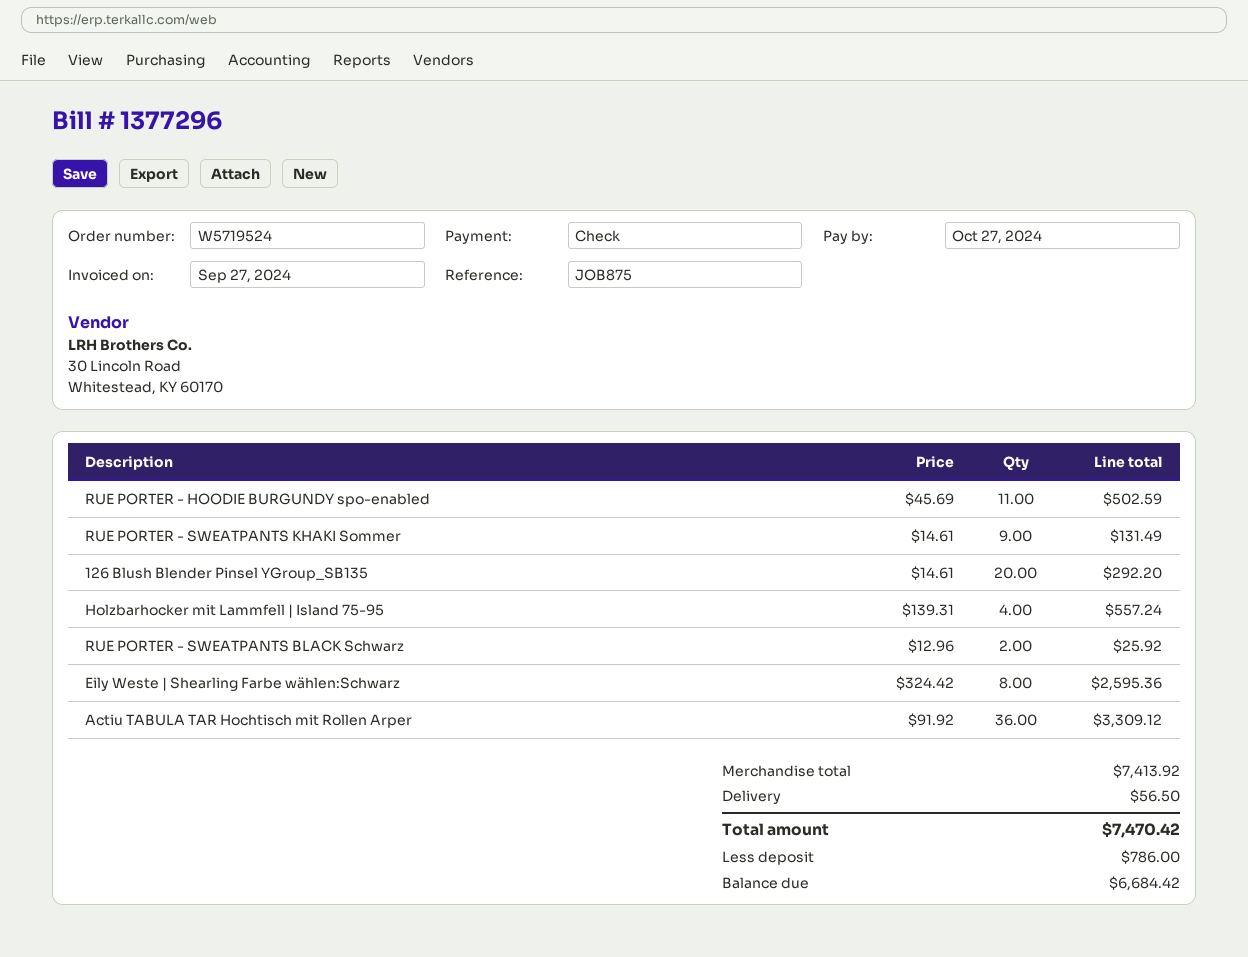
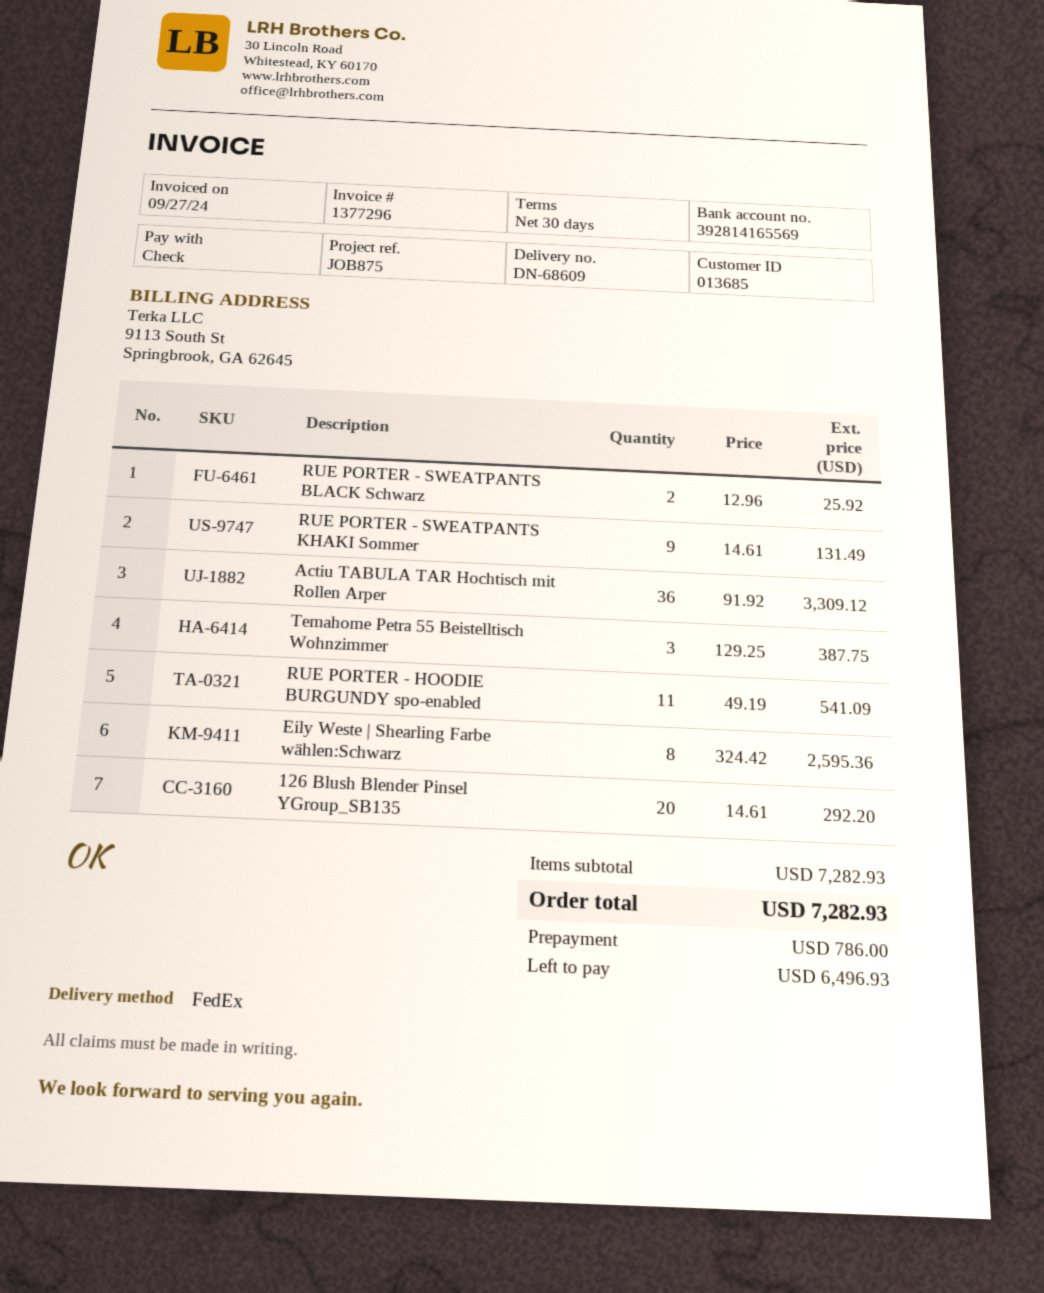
RUE PORTER - HOODIE BURGUNDY spo-enabled: 11 x 45.69 = 502.59 -> 11 x 49.19 = 541.09
Holzbarhocker mit Lammfell | Island 75-95: 4 x 139.31 = 557.24 -> none
Temahome Petra 55 Beistelltisch Wohnzimmer: none -> 3 x 129.25 = 387.75
subtotal: 7413.92 -> 7282.93
shipping: 56.50 -> none
total: 7470.42 -> 7282.93
balance: 6684.42 -> 6496.93

